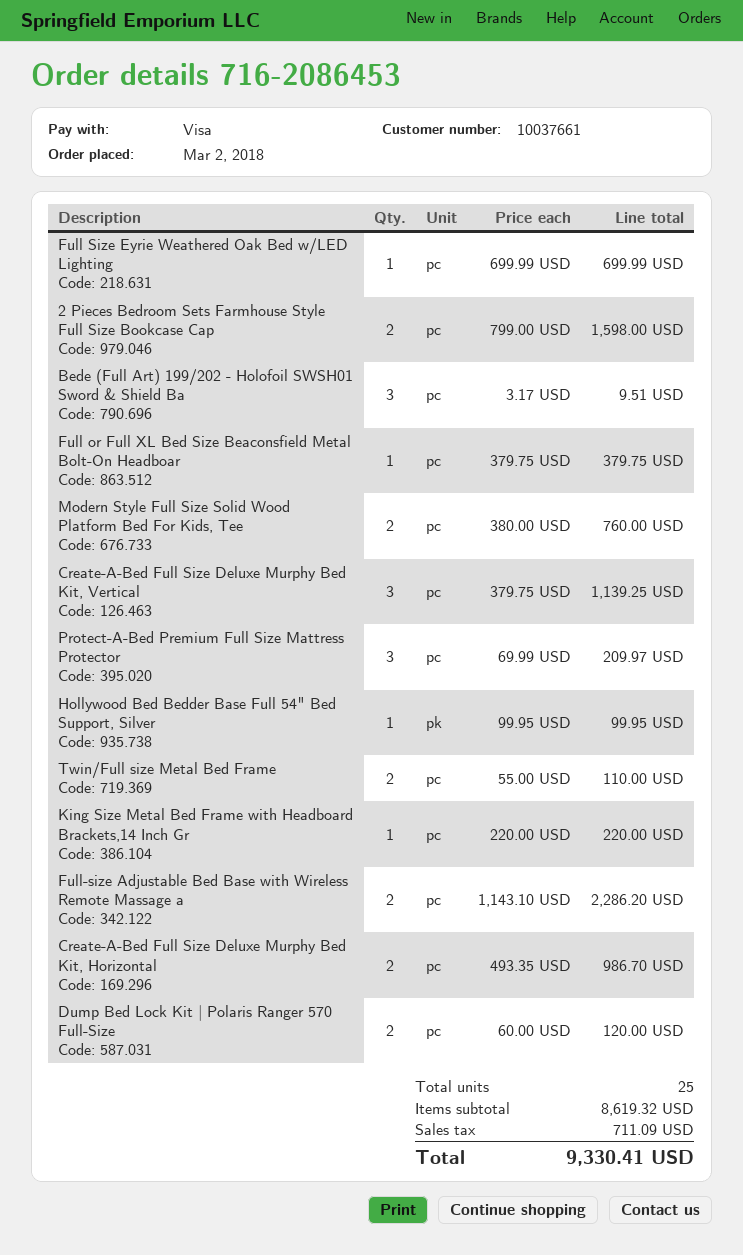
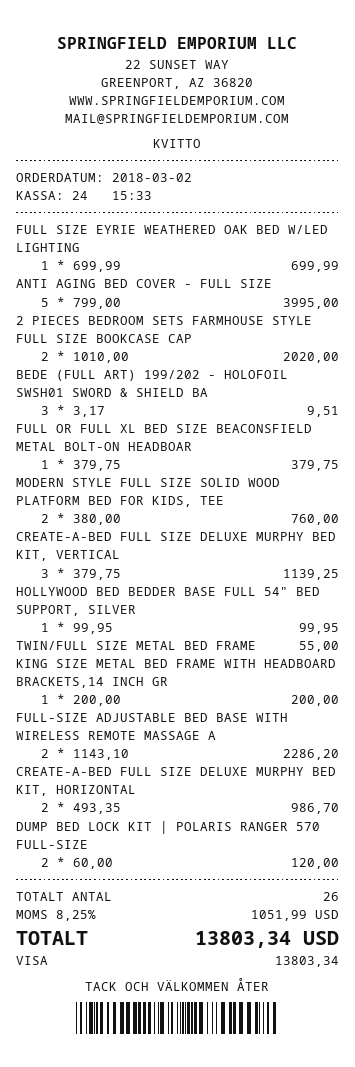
2 Pieces Bedroom Sets Farmhouse Style Full Size Bookcase Cap: 2 x 799.00 = 1598.00 -> 2 x 1010.00 = 2020.00
Protect-A-Bed Premium Full Size Mattress Protector: 3 x 69.99 = 209.97 -> none
Twin/Full size Metal Bed Frame: 2 x 55.00 = 110.00 -> 1 x 55.00 = 55.00
King Size Metal Bed Frame with Headboard Brackets,14 Inch Gr: 1 x 220.00 = 220.00 -> 1 x 200.00 = 200.00
ANTI AGING BED COVER - FULL SIZE: none -> 5 x 799.00 = 3995.00
total quantity: 25 -> 26
tax: 711.09 -> 1051.99
total: 9330.41 -> 13803.34

